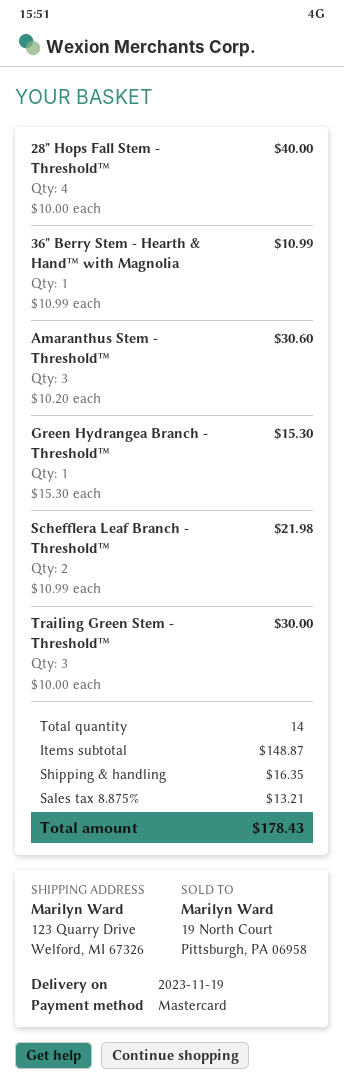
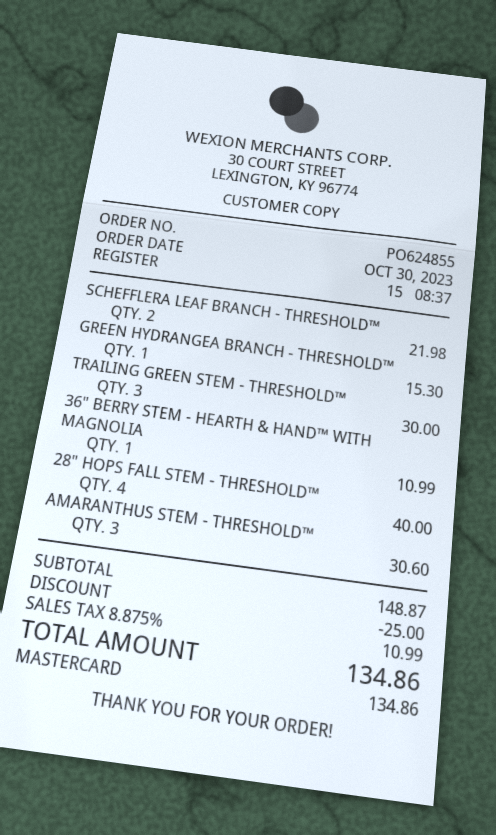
discount: none -> 25.00
shipping: 16.35 -> none
tax: 8.875% = 13.21 -> 8.875% = 10.99
total: 178.43 -> 134.86

